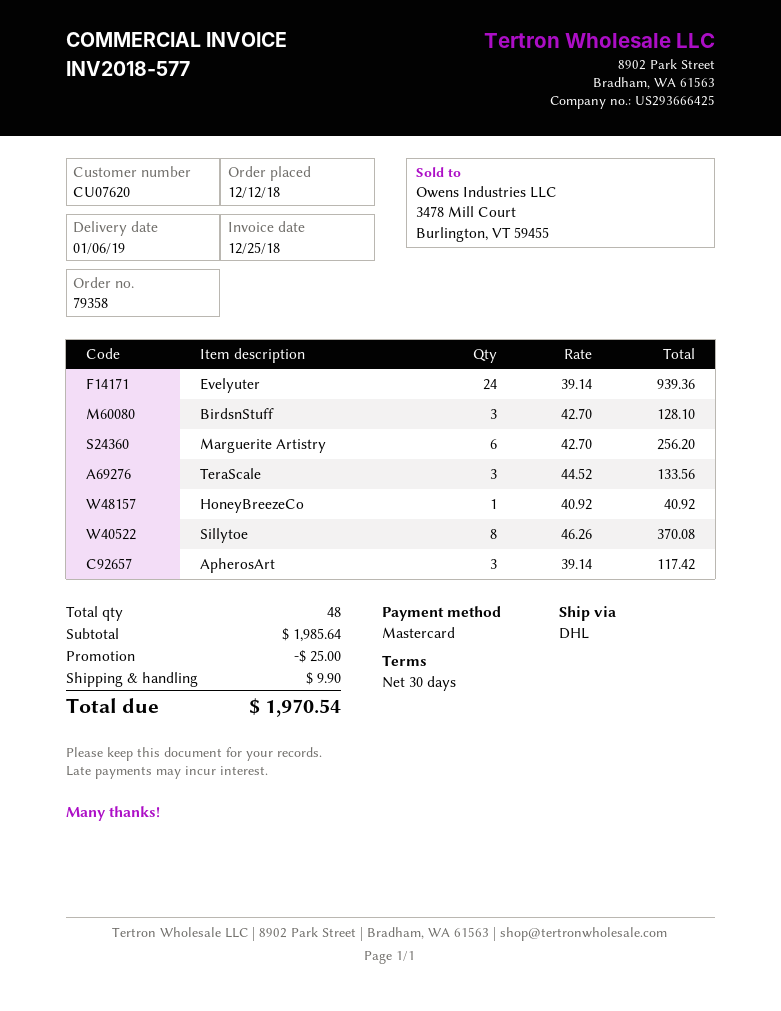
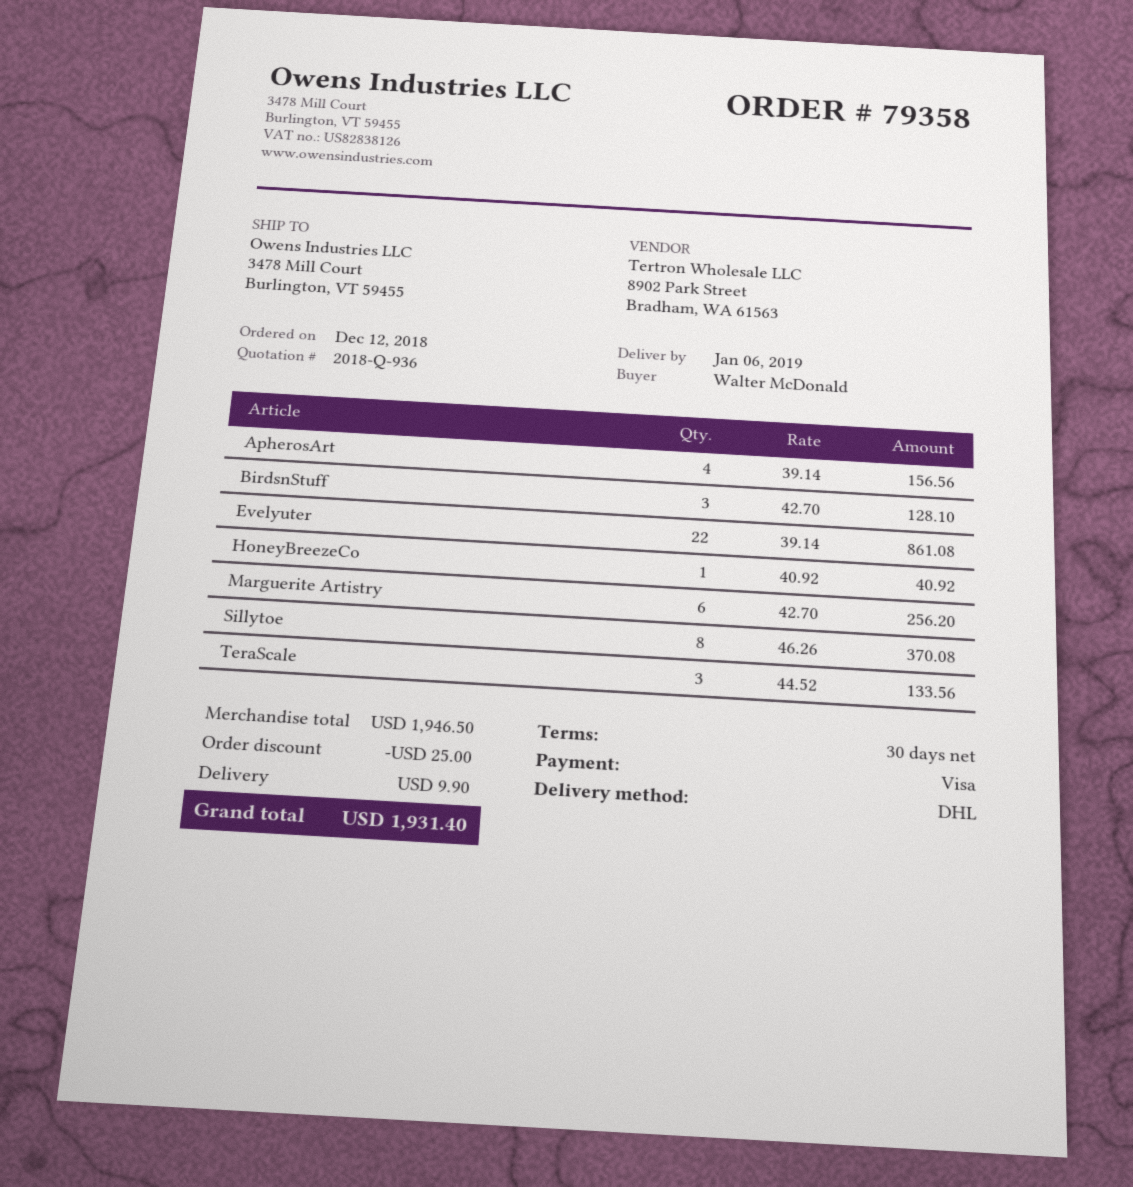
payment method: Mastercard -> Visa
Evelyuter: 24 x 39.14 = 939.36 -> 22 x 39.14 = 861.08
ApherosArt: 3 x 39.14 = 117.42 -> 4 x 39.14 = 156.56
subtotal: 1985.64 -> 1946.50
total: 1970.54 -> 1931.40

